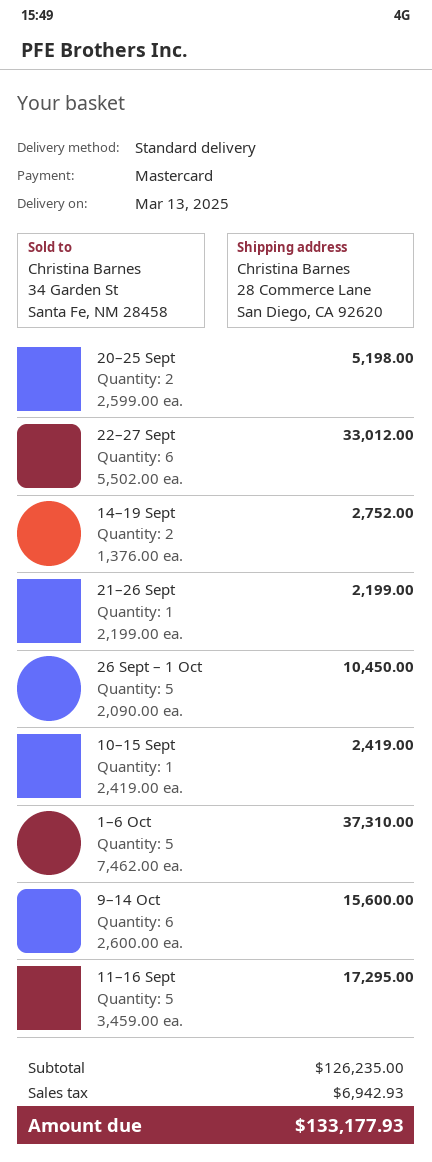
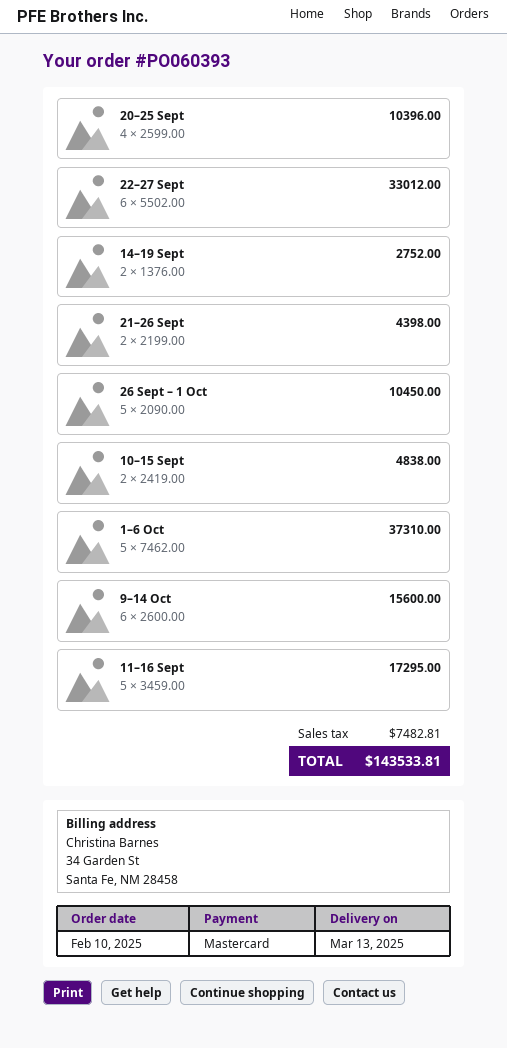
20–25 Sept: 2 x 2599.00 = 5198.00 -> 4 x 2599.00 = 10396.00
21–26 Sept: 1 x 2199.00 = 2199.00 -> 2 x 2199.00 = 4398.00
10–15 Sept: 1 x 2419.00 = 2419.00 -> 2 x 2419.00 = 4838.00
tax: 6942.93 -> 7482.81
total: 133177.93 -> 143533.81

